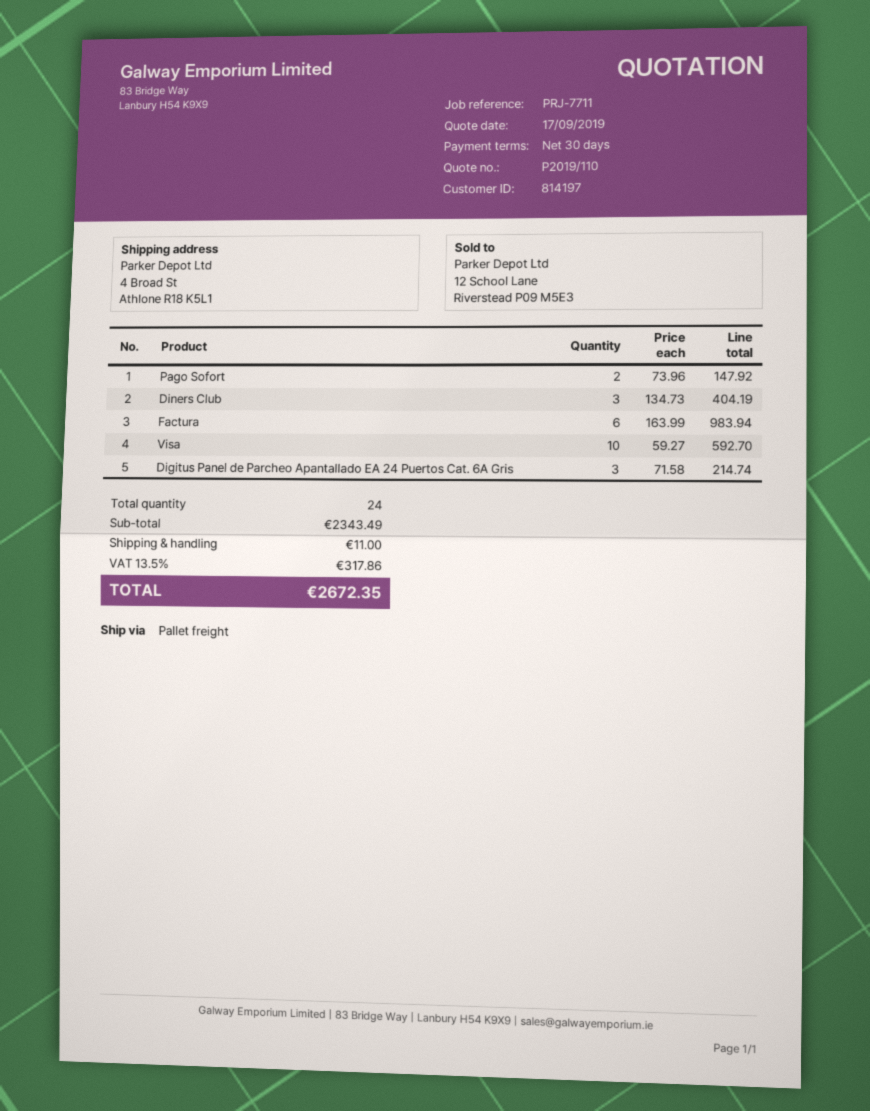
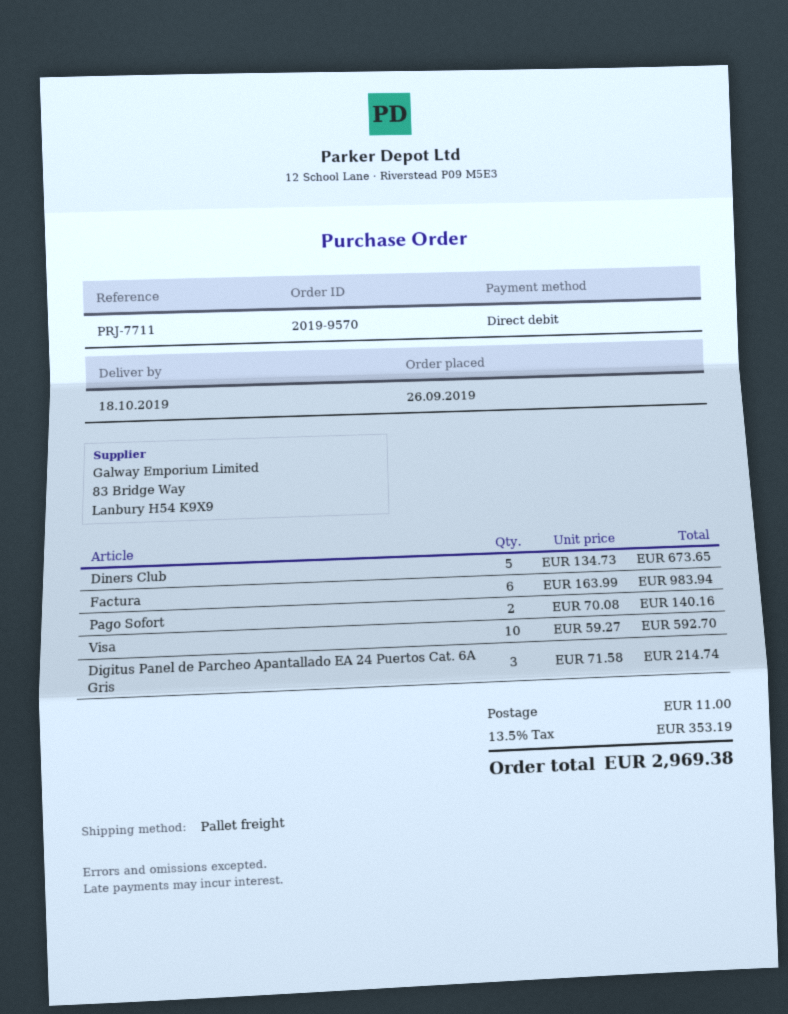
Pago Sofort: 2 x 73.96 = 147.92 -> 2 x 70.08 = 140.16
Diners Club: 3 x 134.73 = 404.19 -> 5 x 134.73 = 673.65
tax: 13.5% = 317.86 -> 13.5% = 353.19
total: 2672.35 -> 2969.38

